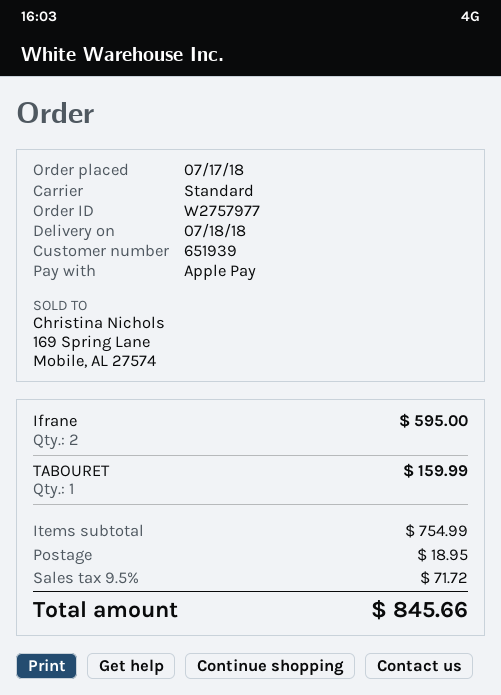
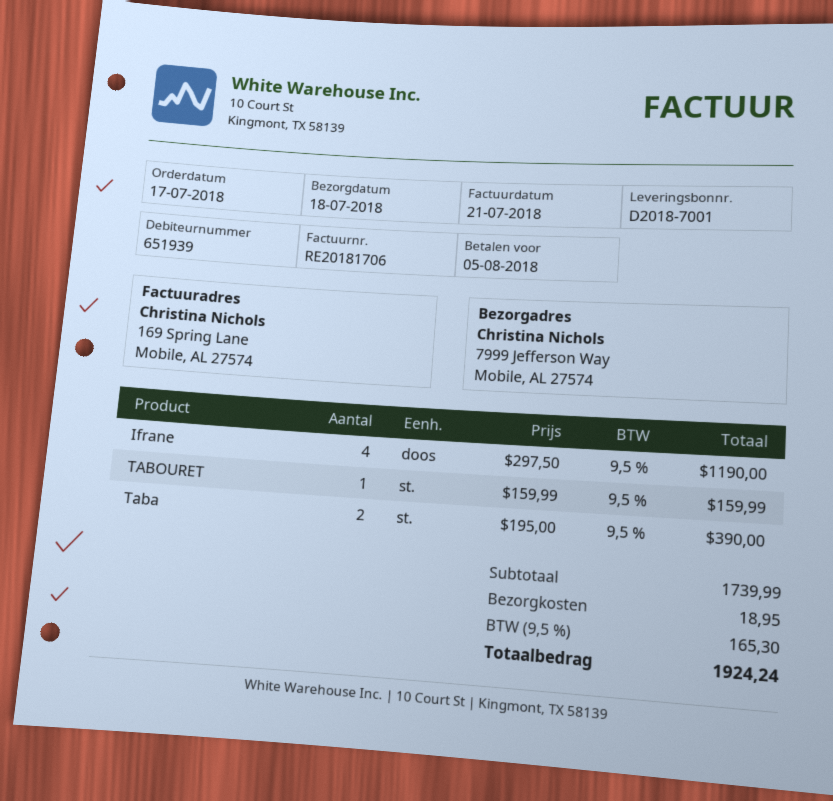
Ifrane: 2 for 595.00 -> 4 for 1190.00
Taba: none -> 2 for 390.00
subtotal: 754.99 -> 1739.99
tax: 9.5% = 71.72 -> 9.5% = 165.30
total: 845.66 -> 1924.24

